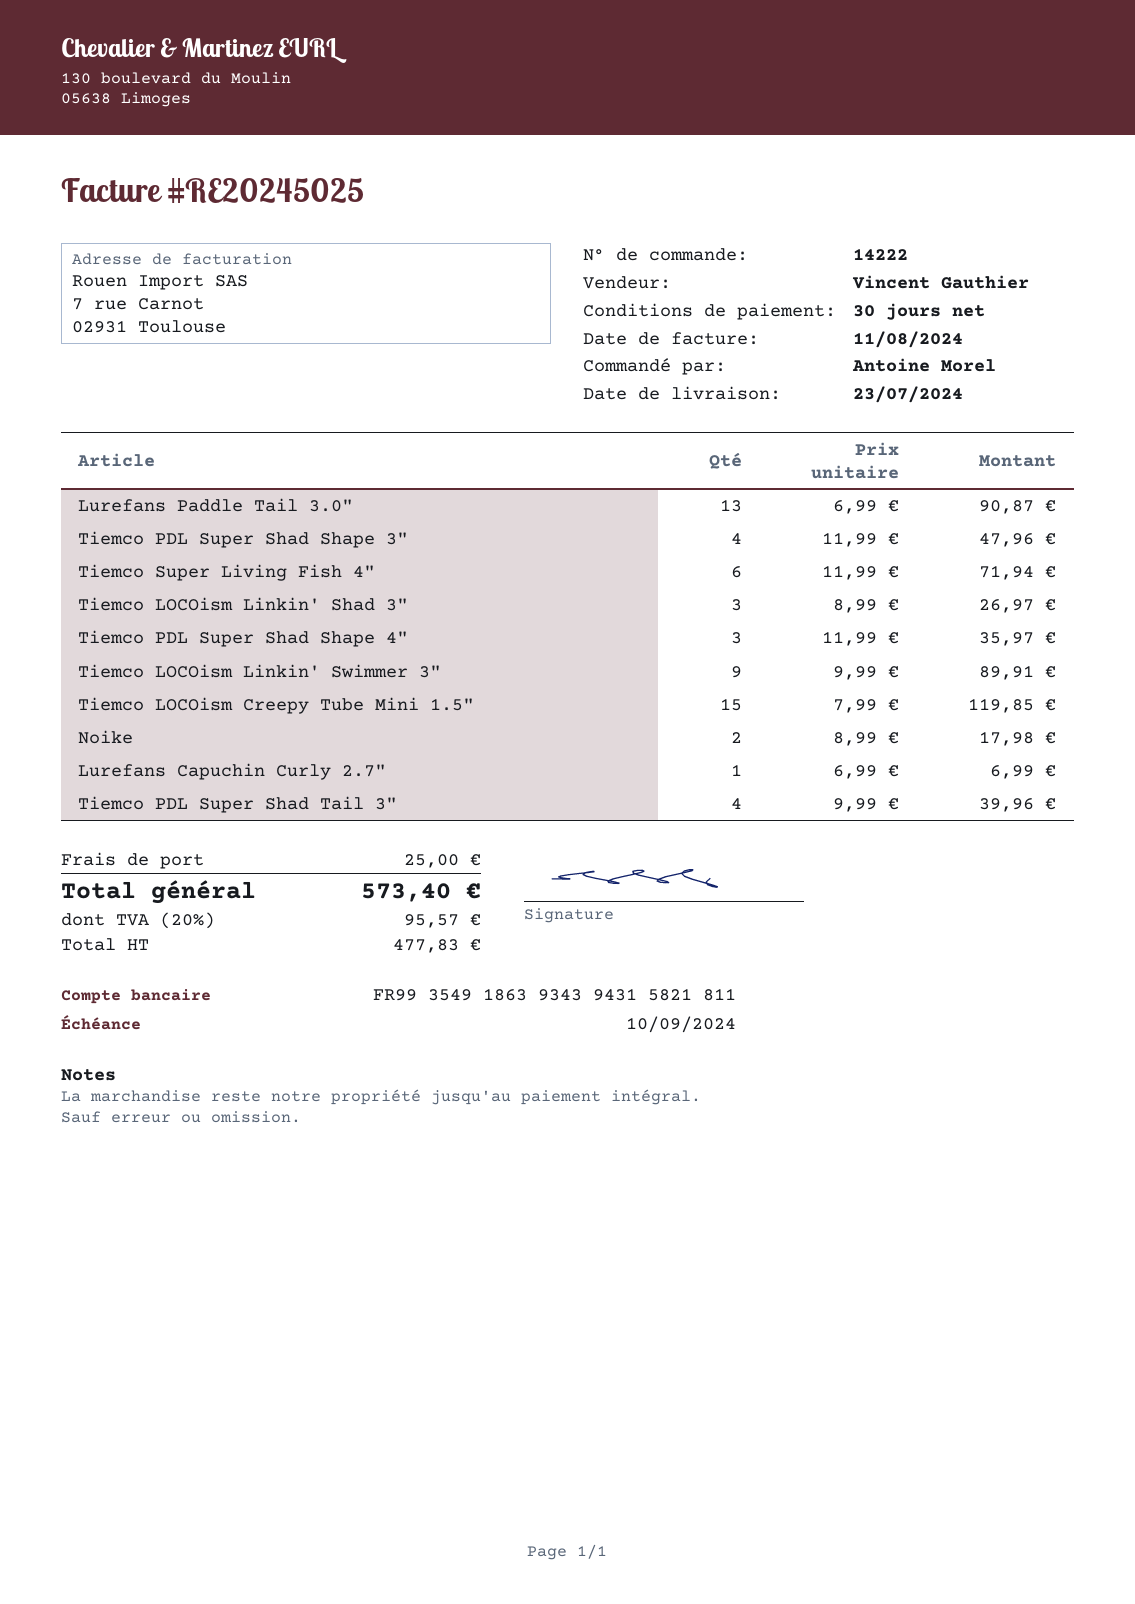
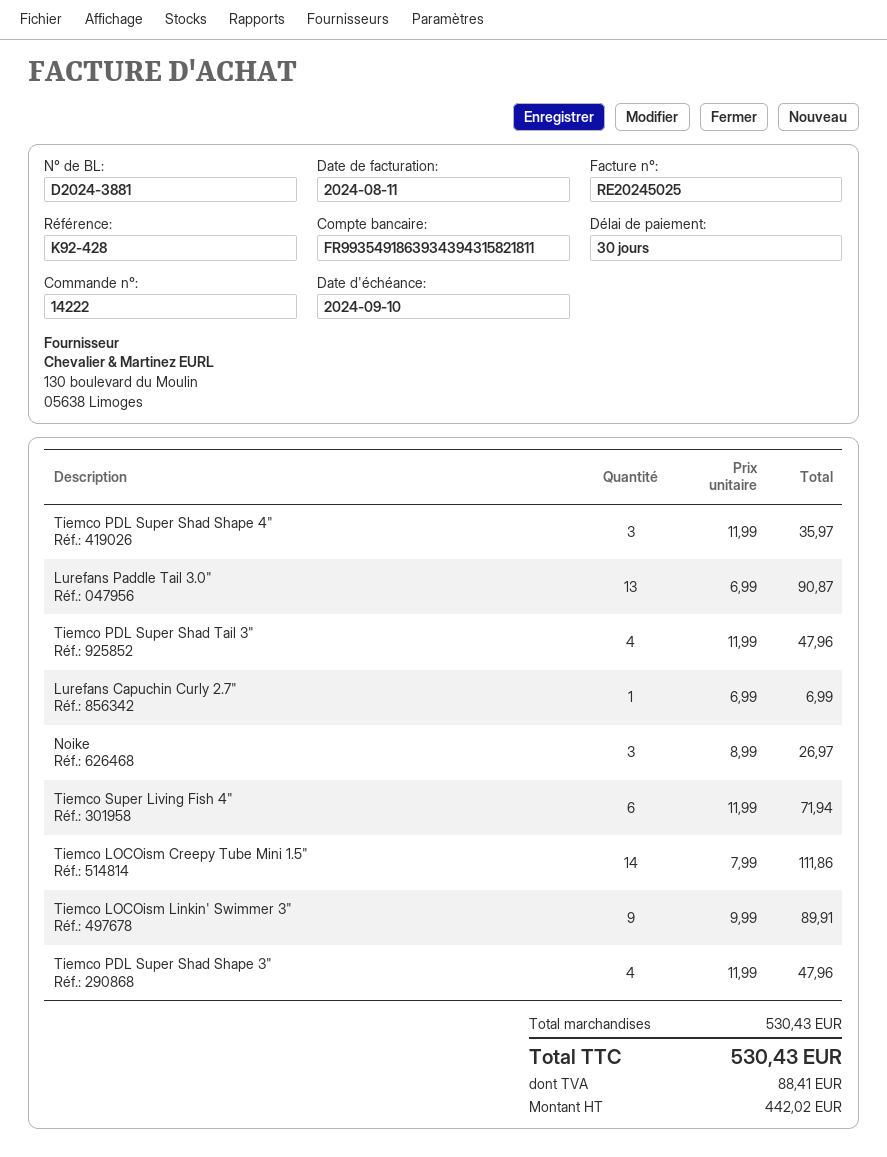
Tiemco LOCOism Linkin' Shad 3": 3 x 8.99 = 26.97 -> none
Tiemco LOCOism Creepy Tube Mini 1.5": 15 x 7.99 = 119.85 -> 14 x 7.99 = 111.86
Noike: 2 x 8.99 = 17.98 -> 3 x 8.99 = 26.97
Tiemco PDL Super Shad Tail 3": 4 x 9.99 = 39.96 -> 4 x 11.99 = 47.96
shipping: 25.00 -> none
net: 477.83 -> 442.02
tax: 95.57 -> 88.41
total: 573.40 -> 530.43

